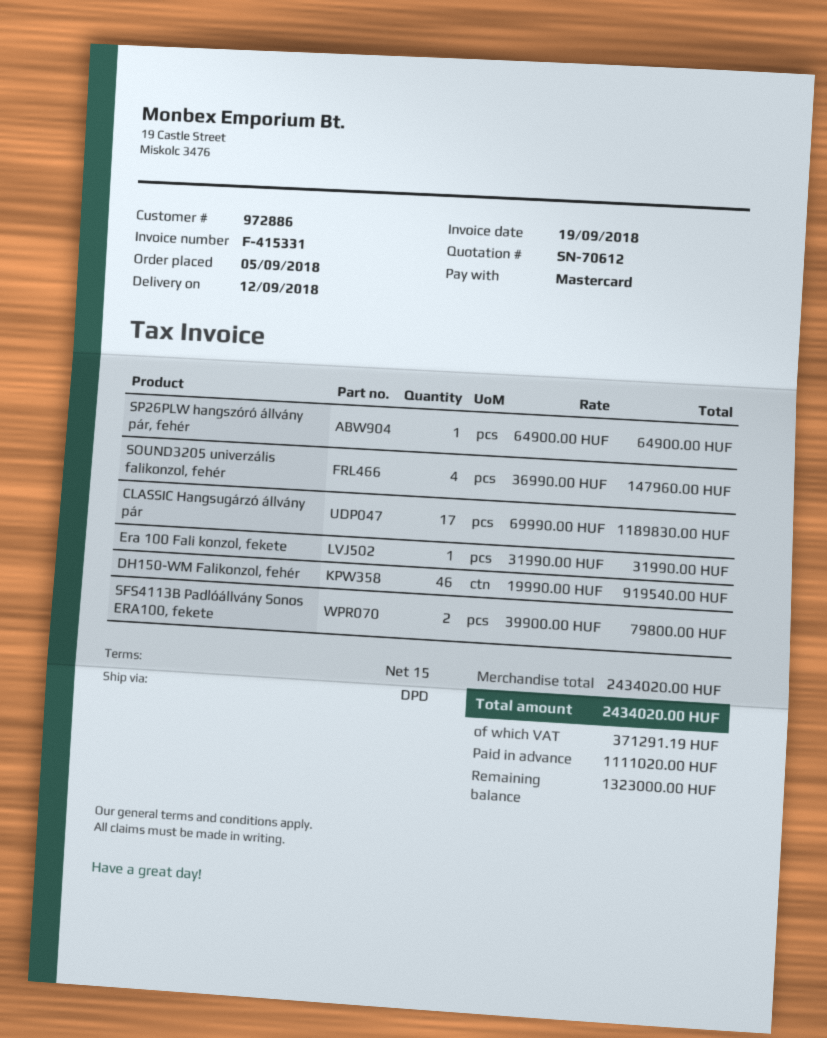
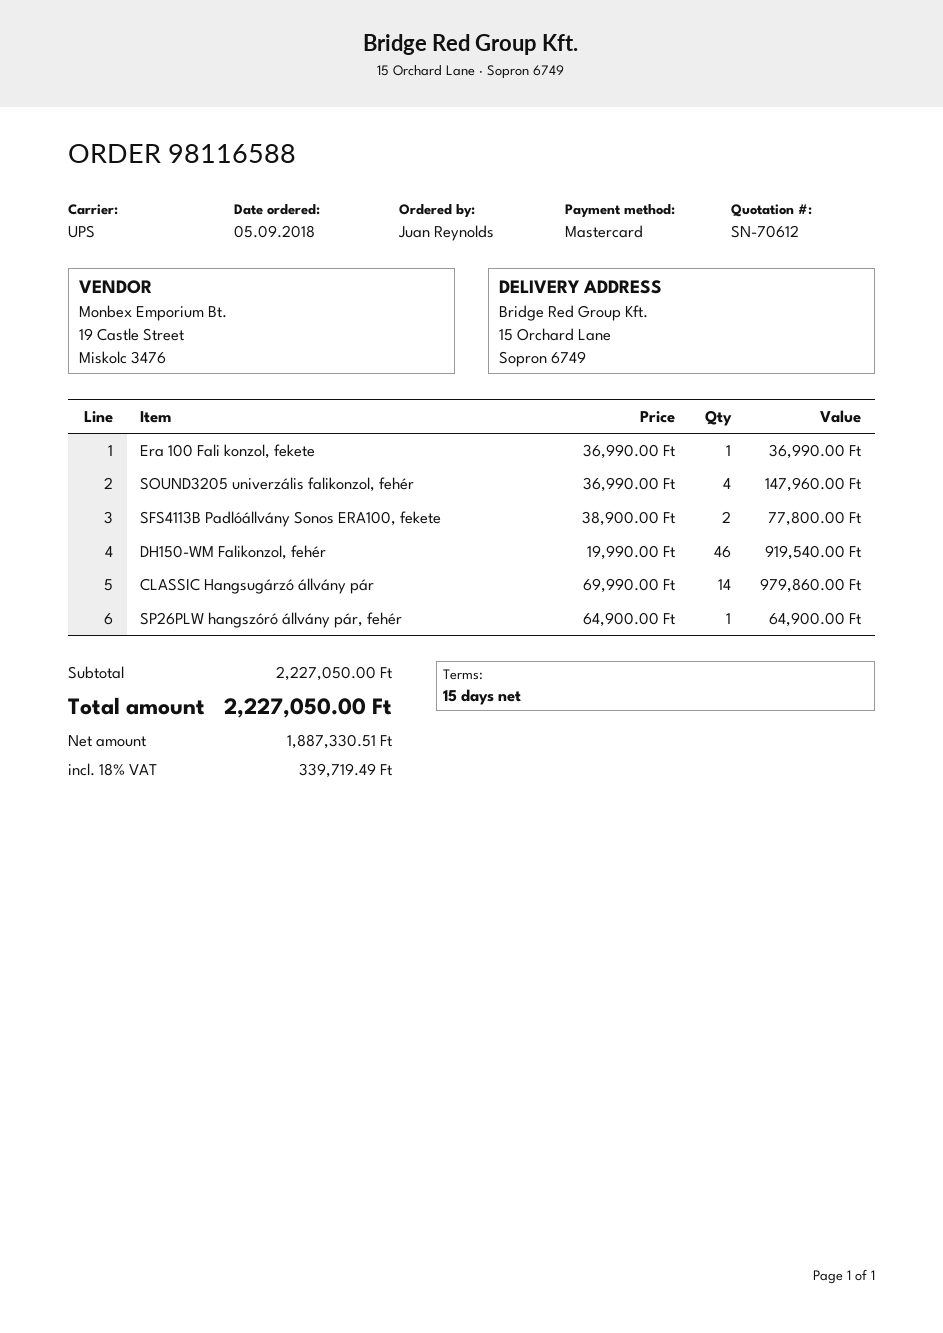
shipping method: DPD -> UPS
CLASSIC Hangsugárzó állvány pár: 17 x 69990.00 = 1189830.00 -> 14 x 69990.00 = 979860.00
Era 100 Fali konzol, fekete: 1 x 31990.00 = 31990.00 -> 1 x 36990.00 = 36990.00
SFS4113B Padlóállvány Sonos ERA100, fekete: 2 x 39900.00 = 79800.00 -> 2 x 38900.00 = 77800.00
subtotal: 2434020.00 -> 2227050.00
tax: 371291.19 -> 339719.49
total: 2434020.00 -> 2227050.00

